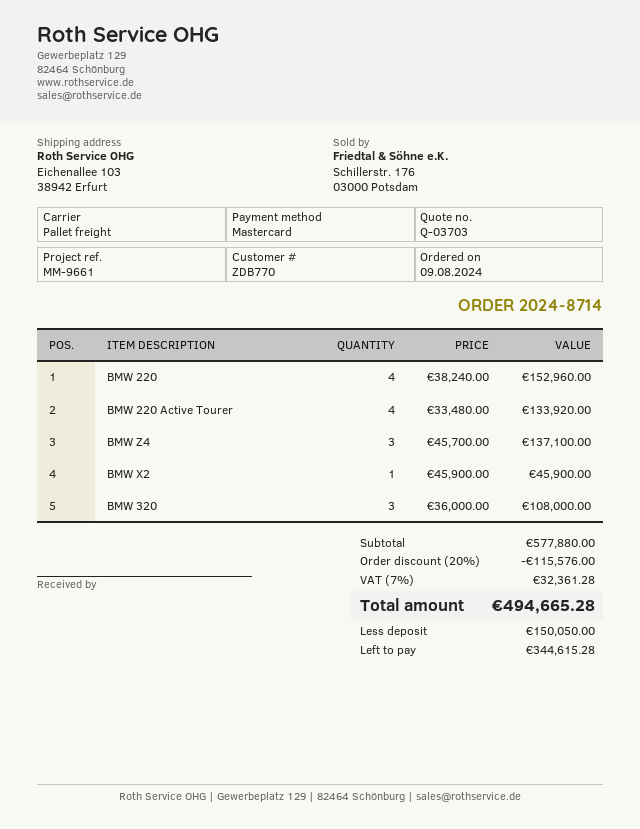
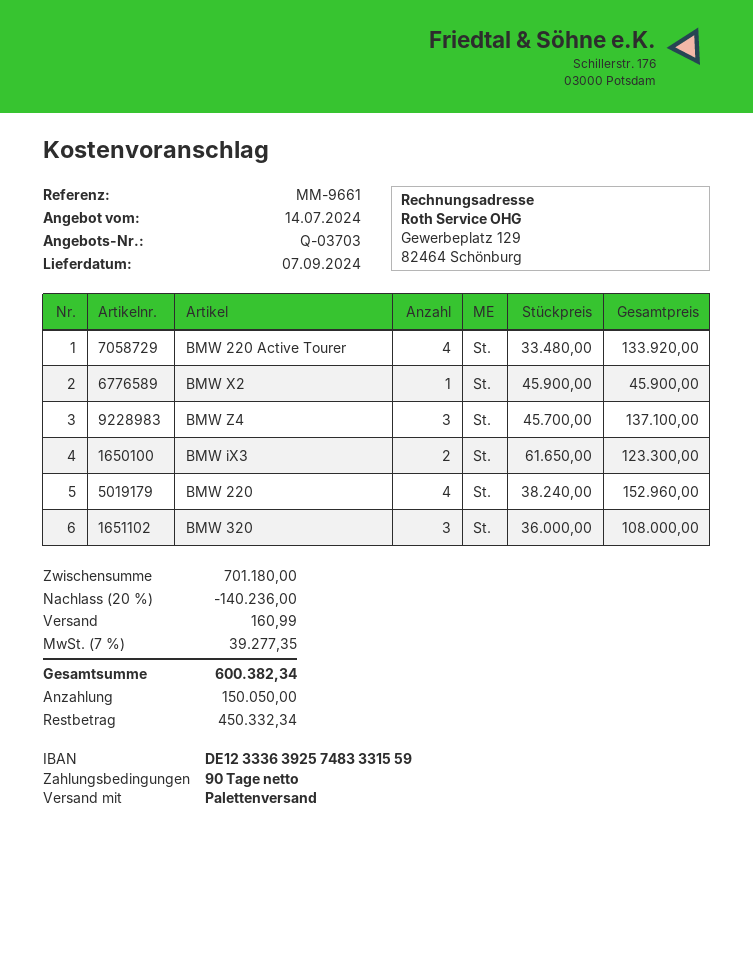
BMW iX3: none -> 2 x 61650.00 = 123300.00
subtotal: 577880.00 -> 701180.00
discount: 20% = 115576.00 -> 20% = 140236.00
shipping: none -> 160.99
tax: 7% = 32361.28 -> 7% = 39277.35
total: 494665.28 -> 600382.34
balance: 344615.28 -> 450332.34

